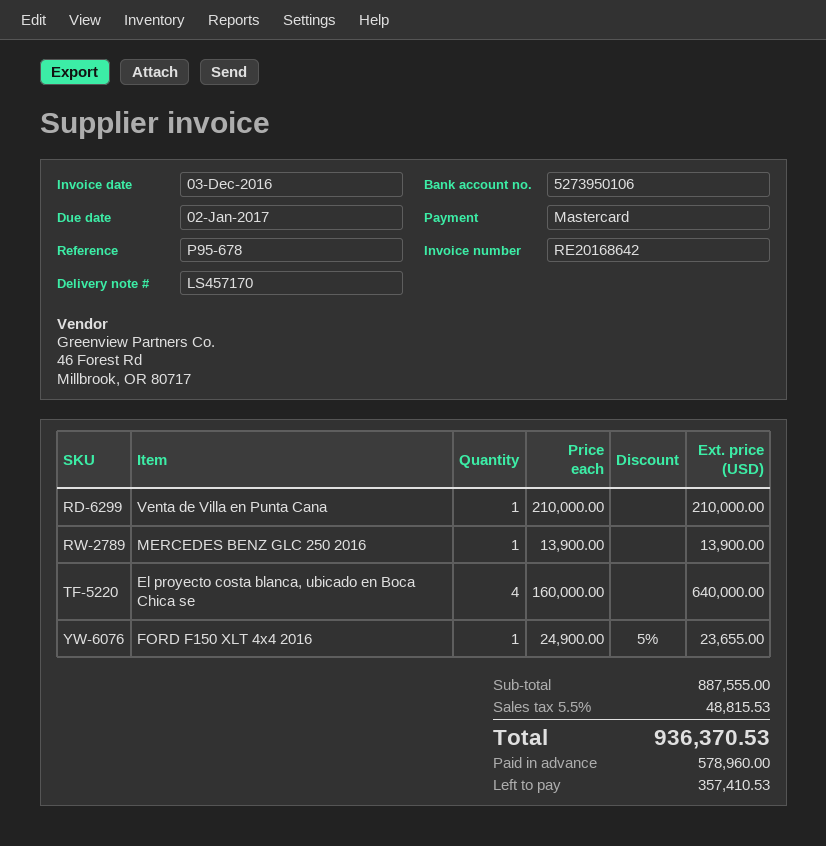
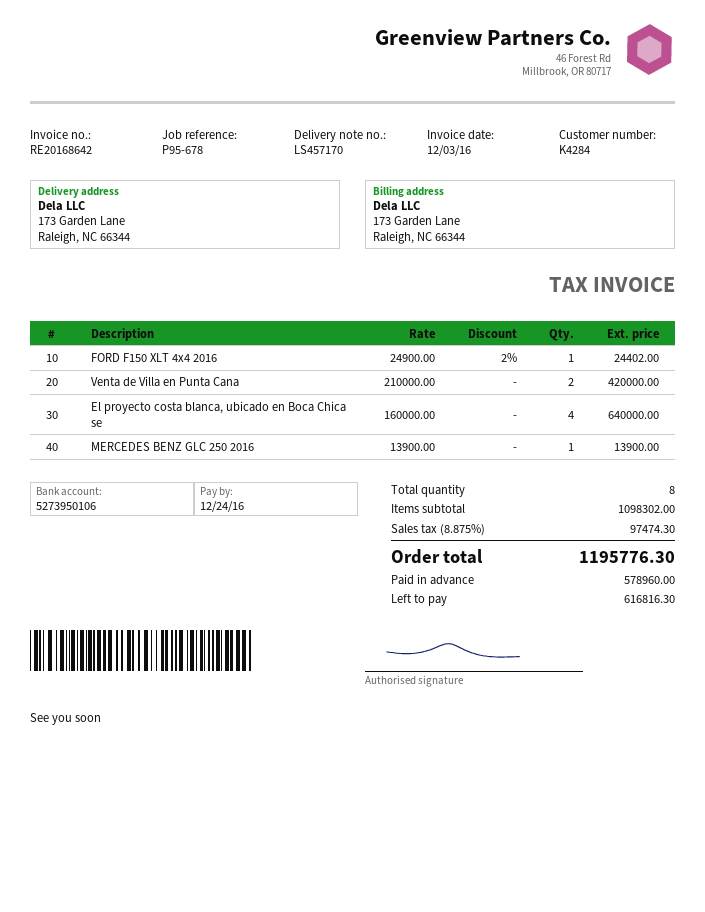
due date: 2017-01-02 -> 2016-12-24
Venta de Villa en Punta Cana: 1 x 210000.00 = 210000.00 -> 2 x 210000.00 = 420000.00
FORD F150 XLT 4x4 2016: 1 x 24900.00 - 5% = 23655.00 -> 1 x 24900.00 - 2% = 24402.00
subtotal: 887555.00 -> 1098302.00
tax: 5.5% = 48815.53 -> 8.875% = 97474.30
total: 936370.53 -> 1195776.30
balance: 357410.53 -> 616816.30

